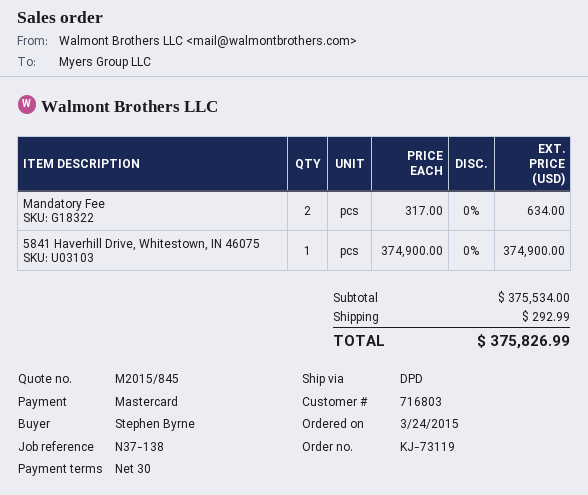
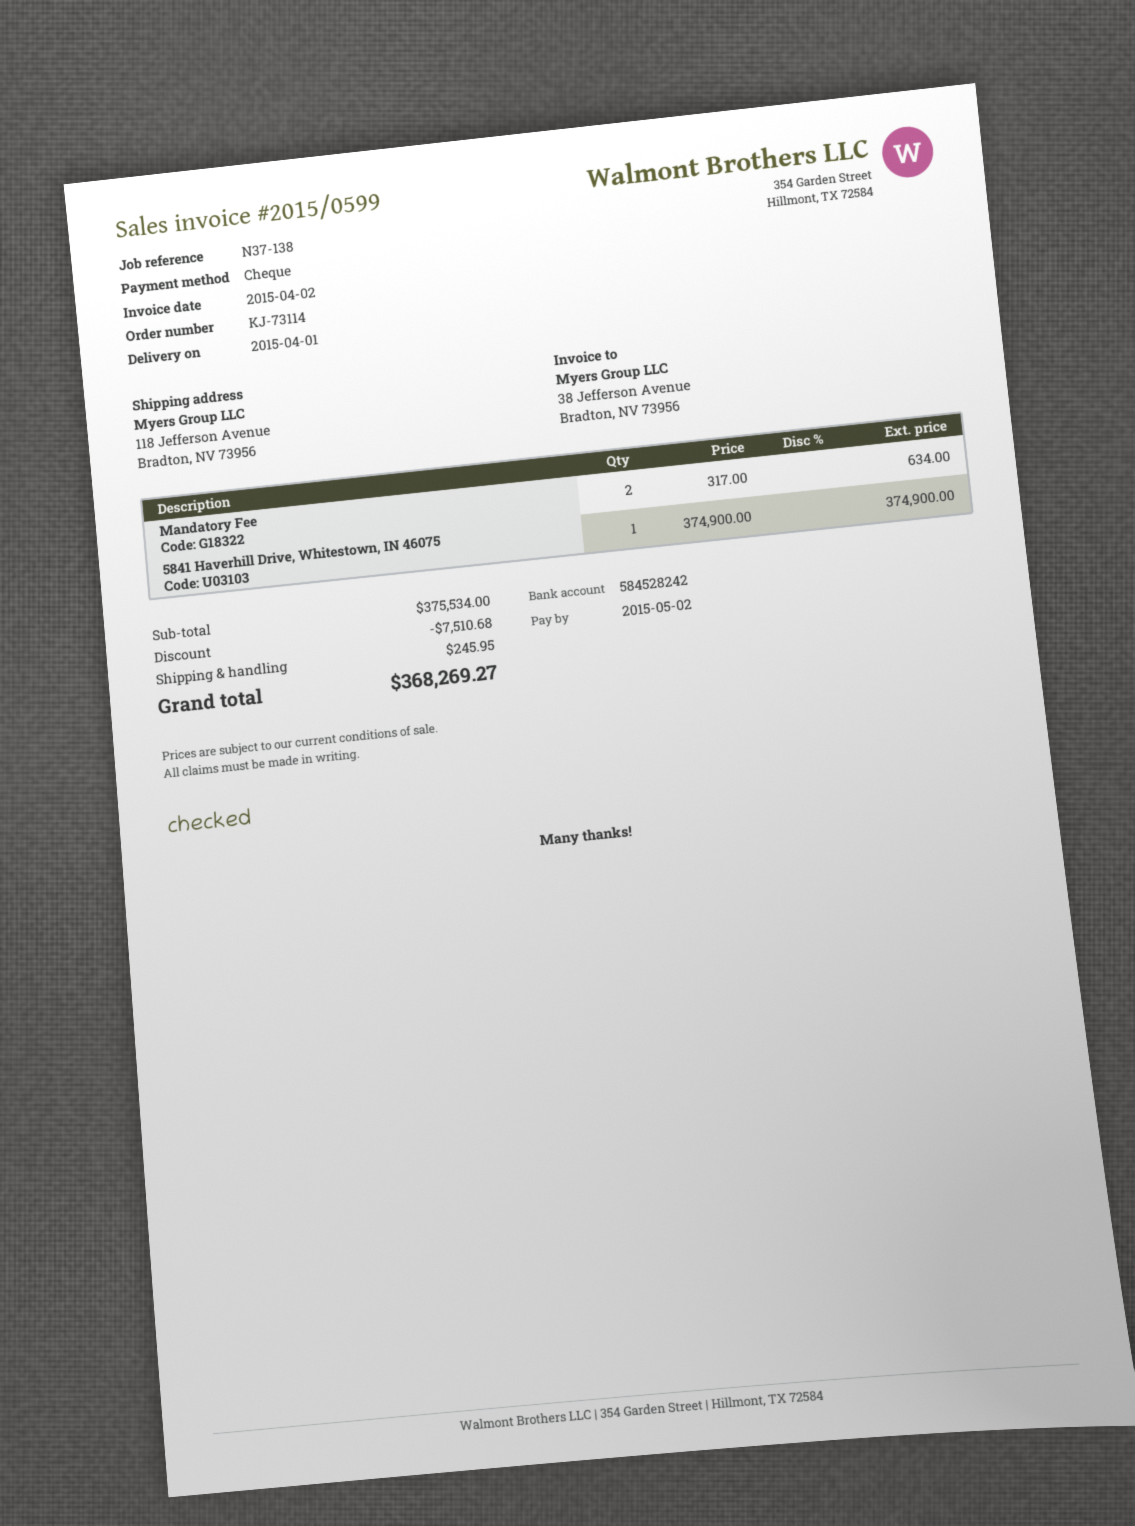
order number: KJ-73119 -> KJ-73114
payment method: Mastercard -> cheque
discount: none -> 7510.68
shipping: 292.99 -> 245.95
total: 375826.99 -> 368269.27

